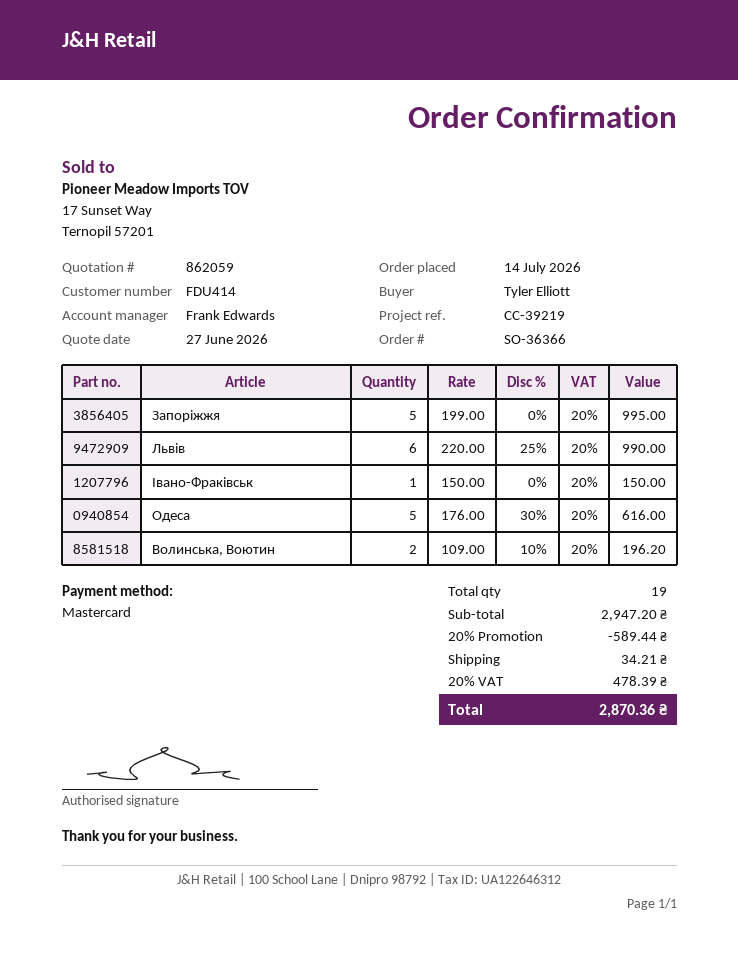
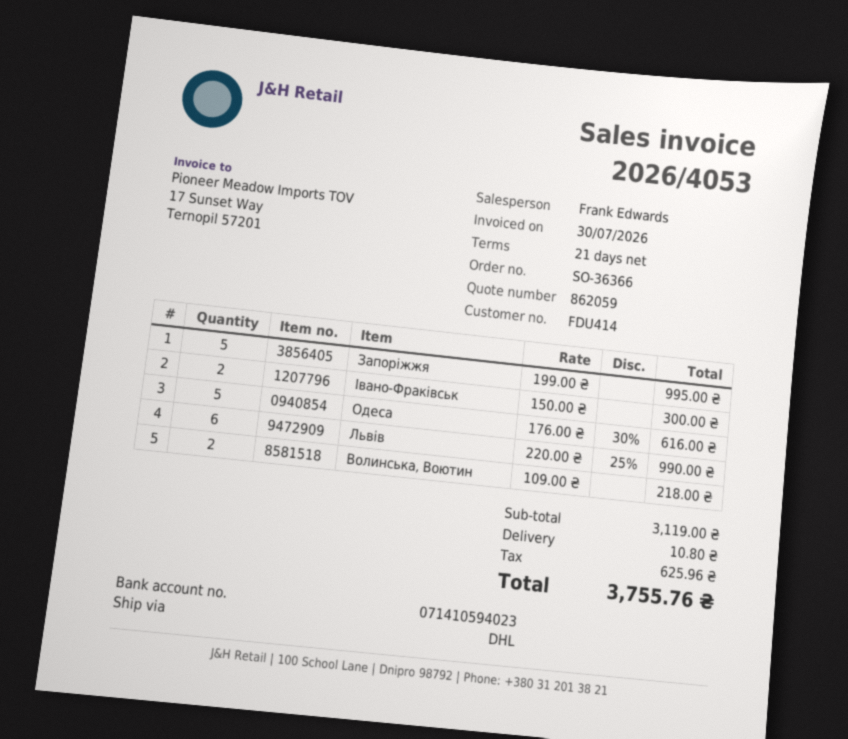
Івано-Фраківськ: 1 x 150.00 = 150.00 -> 2 x 150.00 = 300.00
Волинська, Воютин: 2 x 109.00 - 10% = 196.20 -> 2 x 109.00 = 218.00
subtotal: 2947.20 -> 3119.00
discount: 20% = 589.44 -> none
shipping: 34.21 -> 10.80
tax: 478.39 -> 625.96
total: 2870.36 -> 3755.76

